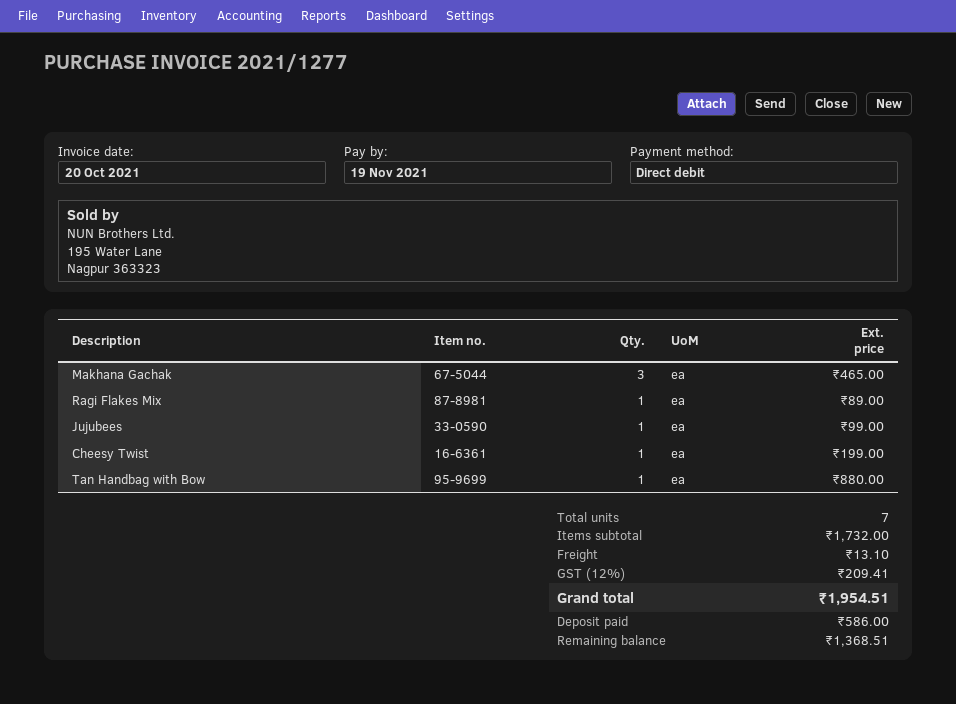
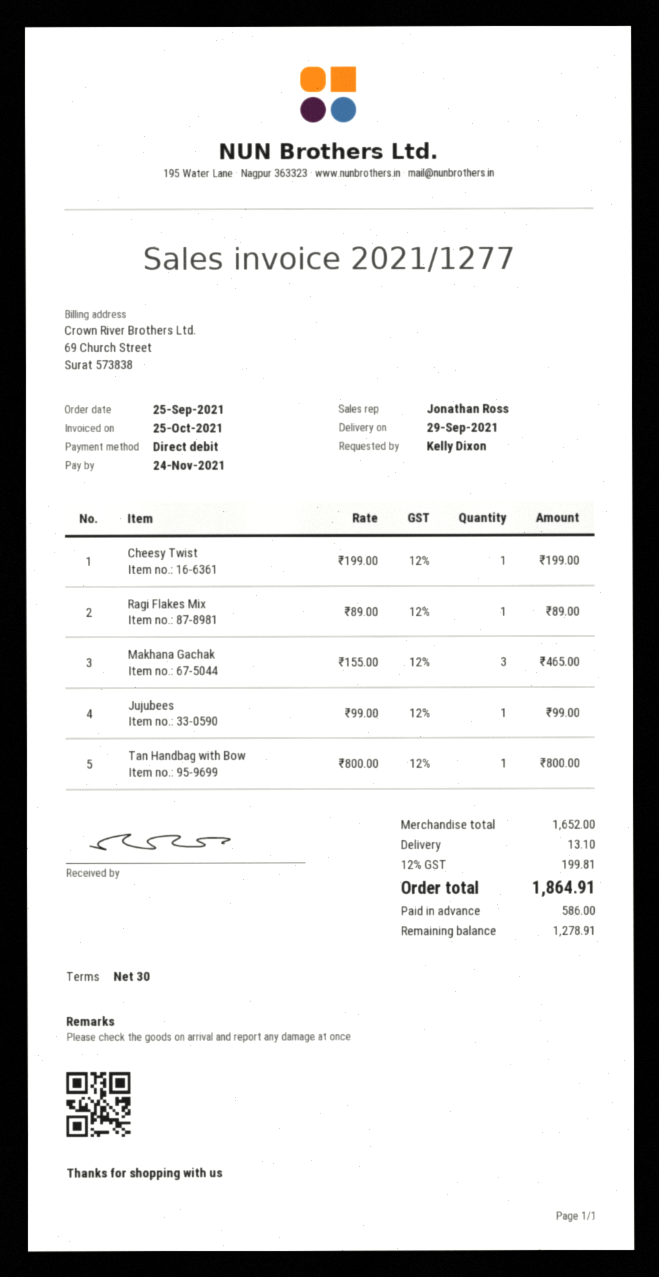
invoice date: 2021-10-20 -> 2021-10-25
due date: 2021-11-19 -> 2021-11-24
Tan Handbag with Bow: 1 for 880.00 -> 1 for 800.00
subtotal: 1732.00 -> 1652.00
tax: 12% = 209.41 -> 12% = 199.81
total: 1954.51 -> 1864.91
balance: 1368.51 -> 1278.91

